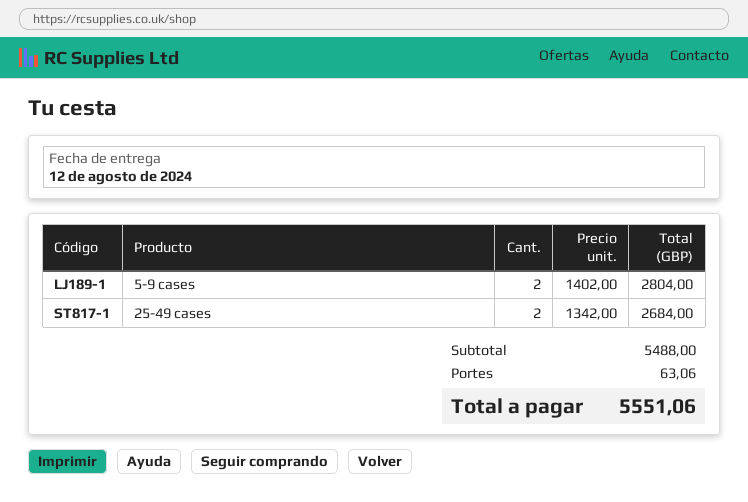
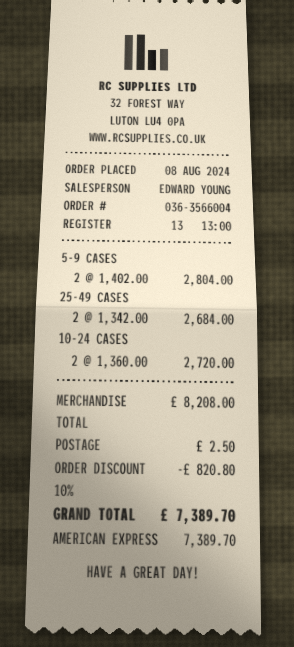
10-24 CASES: none -> 2 x 1360.00 = 2720.00
subtotal: 5488.00 -> 8208.00
discount: none -> 10% = 820.80
shipping: 63.06 -> 2.50
total: 5551.06 -> 7389.70

